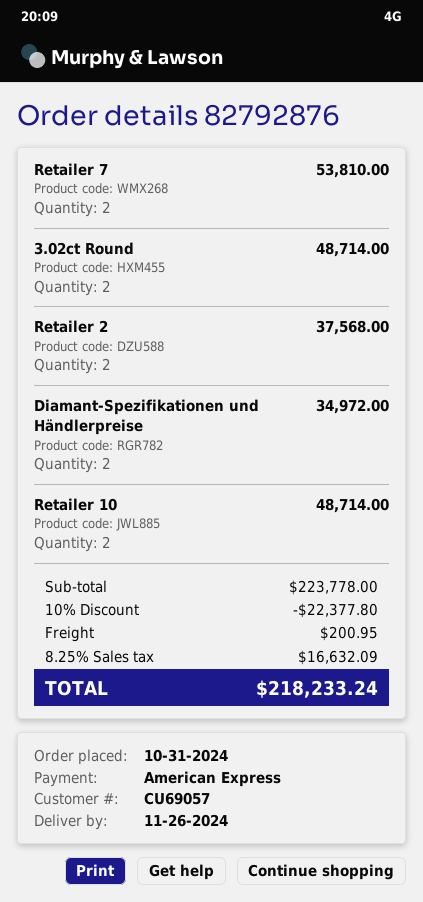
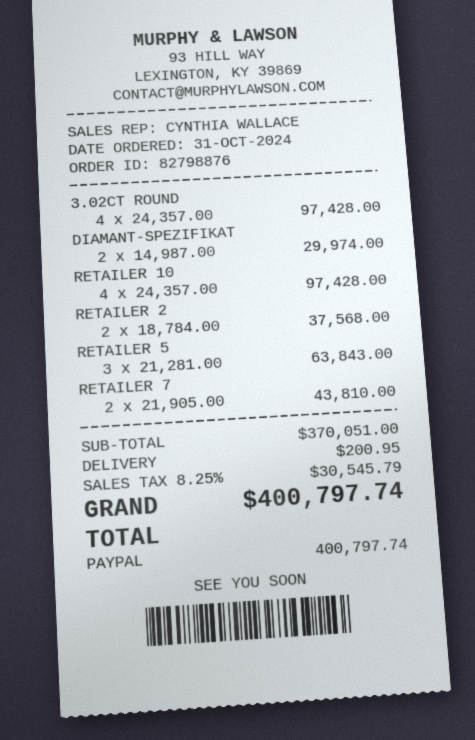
order number: 82792876 -> 82798876
payment method: American Express -> PayPal
Retailer 7: 2 for 53810.00 -> 2 for 43810.00
3.02ct Round: 2 for 48714.00 -> 4 for 97428.00
Diamant-Spezifikationen und Händlerpreise: 2 for 34972.00 -> 2 for 29974.00
Retailer 10: 2 for 48714.00 -> 4 for 97428.00
RETAILER 5: none -> 3 for 63843.00
subtotal: 223778.00 -> 370051.00
discount: 10% = 22377.80 -> none
tax: 8.25% = 16632.09 -> 8.25% = 30545.79
total: 218233.24 -> 400797.74

